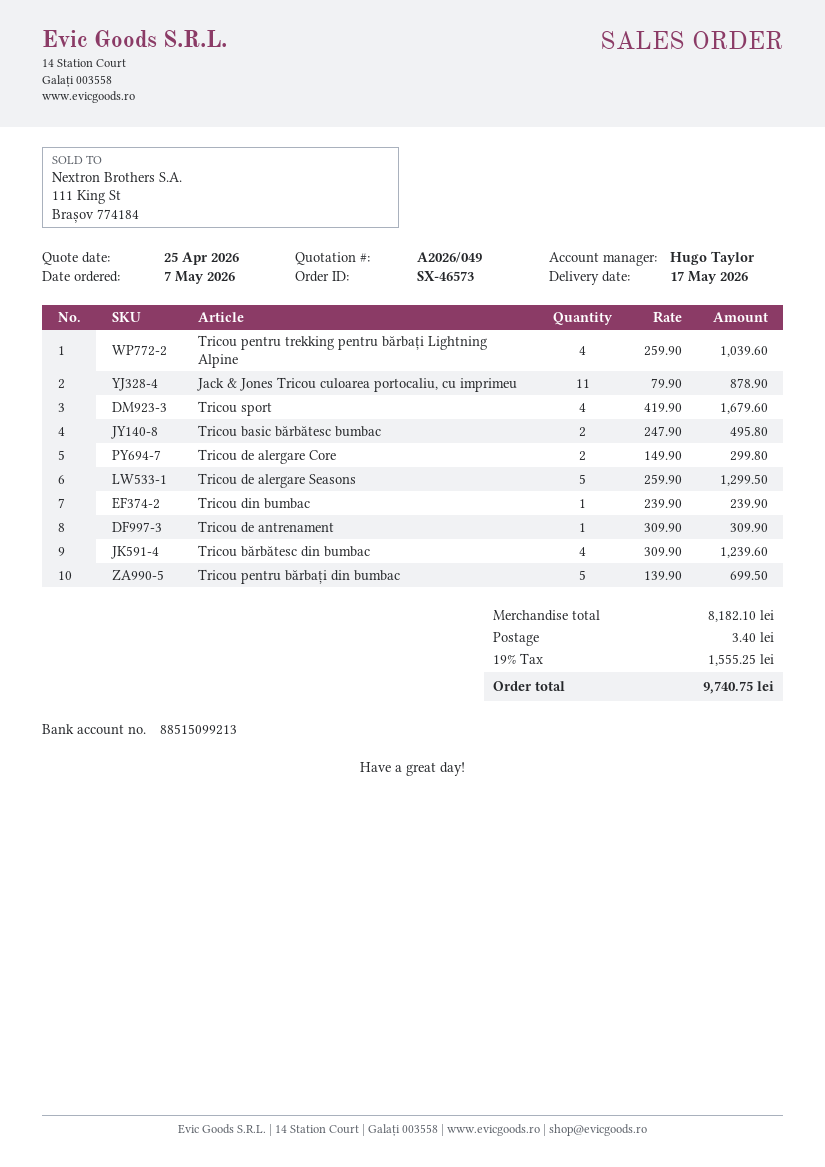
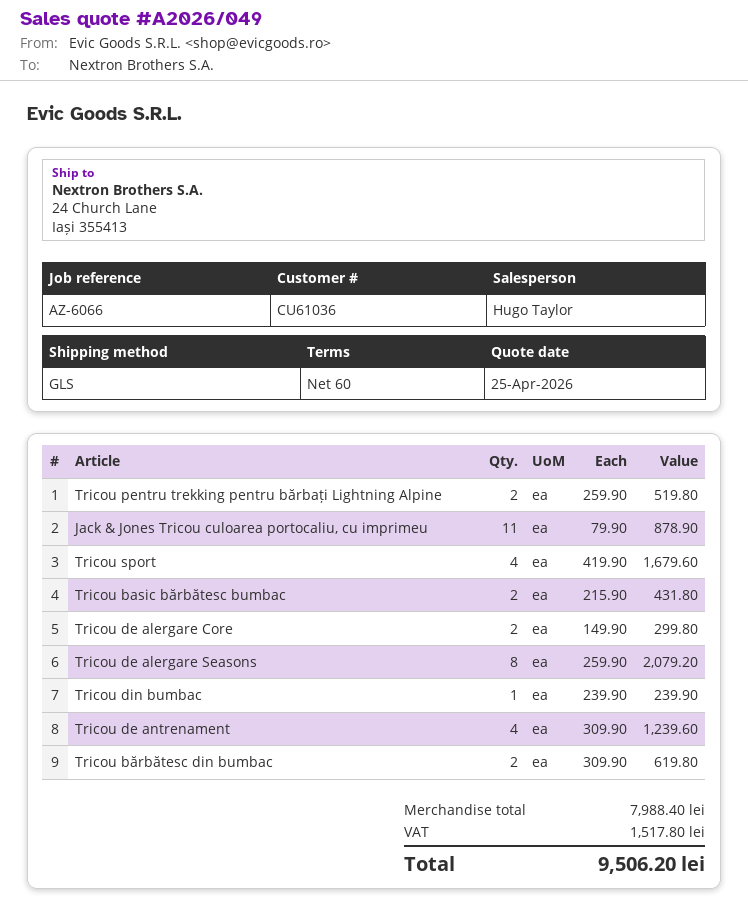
Tricou pentru trekking pentru bărbați Lightning Alpine: 4 x 259.90 = 1039.60 -> 2 x 259.90 = 519.80
Tricou basic bărbătesc bumbac: 2 x 247.90 = 495.80 -> 2 x 215.90 = 431.80
Tricou de alergare Seasons: 5 x 259.90 = 1299.50 -> 8 x 259.90 = 2079.20
Tricou de antrenament: 1 x 309.90 = 309.90 -> 4 x 309.90 = 1239.60
Tricou bărbătesc din bumbac: 4 x 309.90 = 1239.60 -> 2 x 309.90 = 619.80
Tricou pentru bărbați din bumbac: 5 x 139.90 = 699.50 -> none
subtotal: 8182.10 -> 7988.40
shipping: 3.40 -> none
tax: 1555.25 -> 1517.80
total: 9740.75 -> 9506.20

